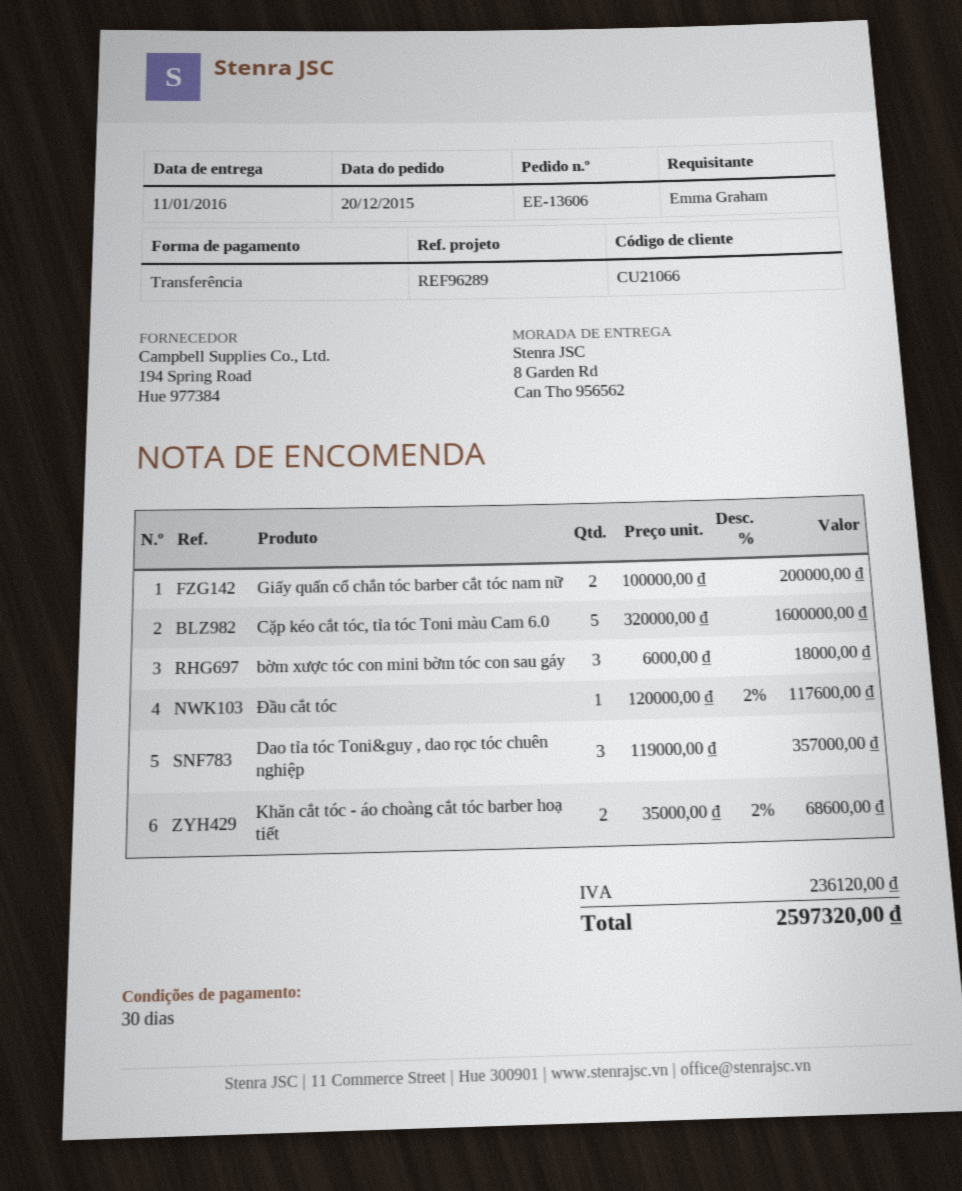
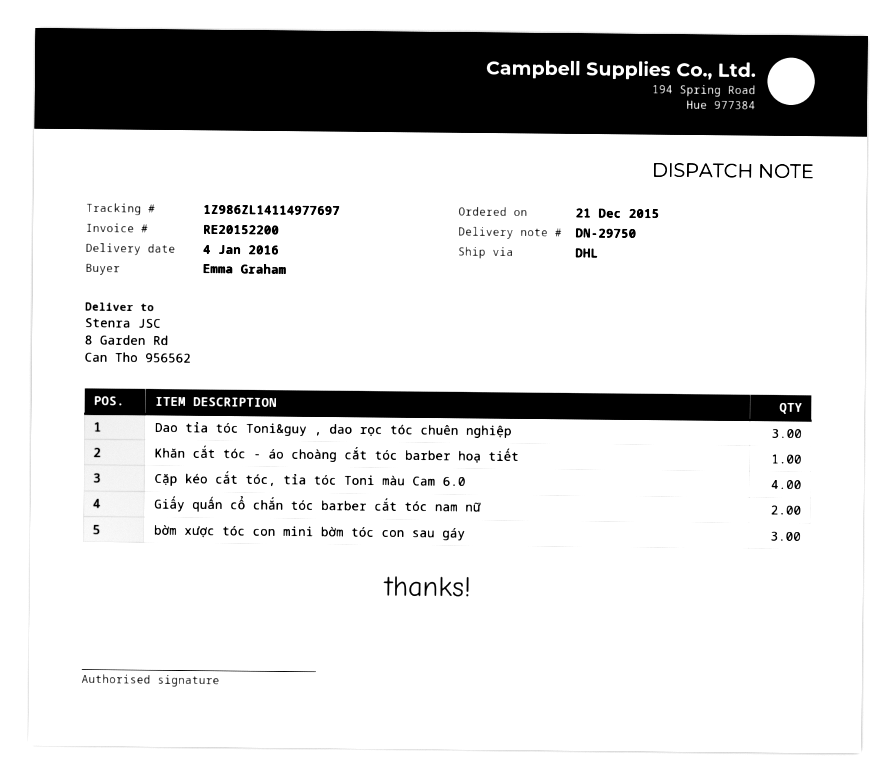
order date: 2015-12-20 -> 2015-12-21
delivery date: 2016-01-11 -> 2016-01-04
Cặp kéo cắt tóc, tỉa tóc Toni màu Cam 6.0: 5 -> 4
Đầu cắt tóc: 1 -> none
Khăn cắt tóc - áo choàng cắt tóc barber hoạ tiết: 2 -> 1

